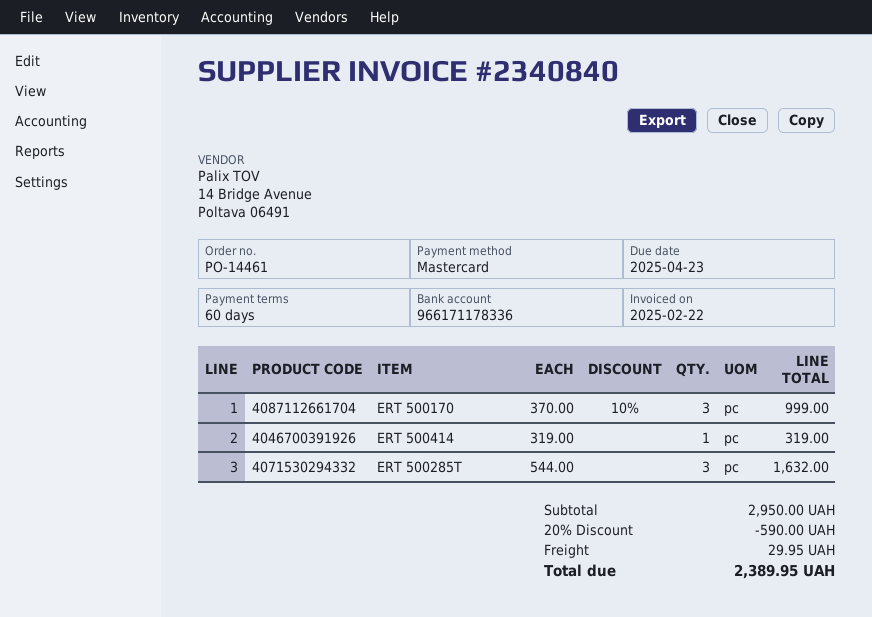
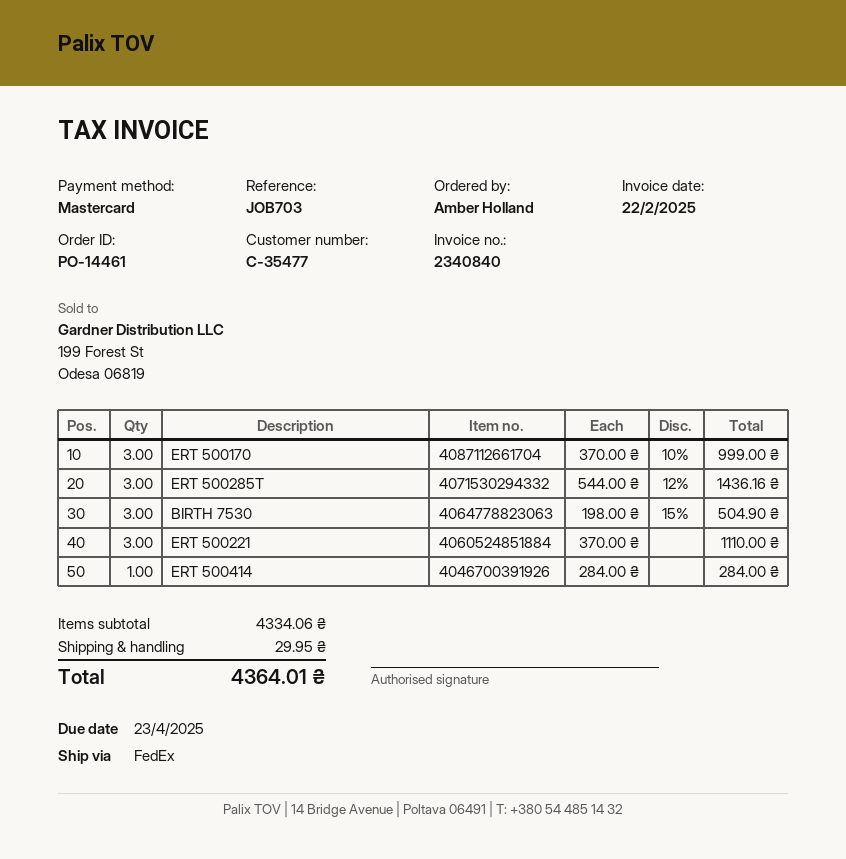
ERT 500414: 1 x 319.00 = 319.00 -> 1 x 284.00 = 284.00
ERT 500285T: 3 x 544.00 = 1632.00 -> 3 x 544.00 - 12% = 1436.16
BIRTH 7530: none -> 3 x 198.00 - 15% = 504.90
ERT 500221: none -> 3 x 370.00 = 1110.00
subtotal: 2950.00 -> 4334.06
discount: 20% = 590.00 -> none
total: 2389.95 -> 4364.01

